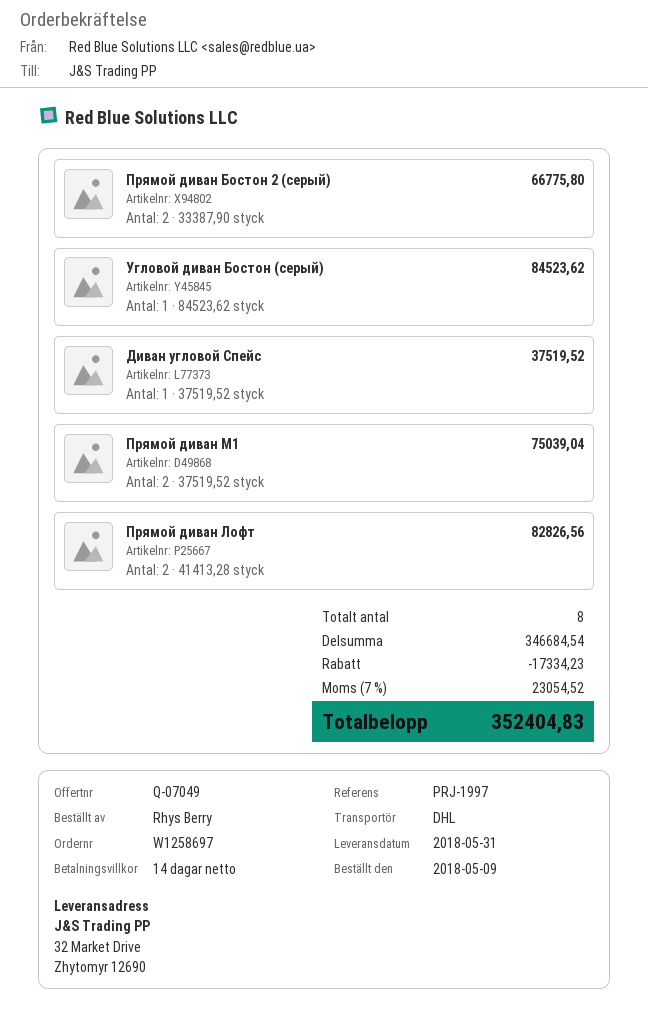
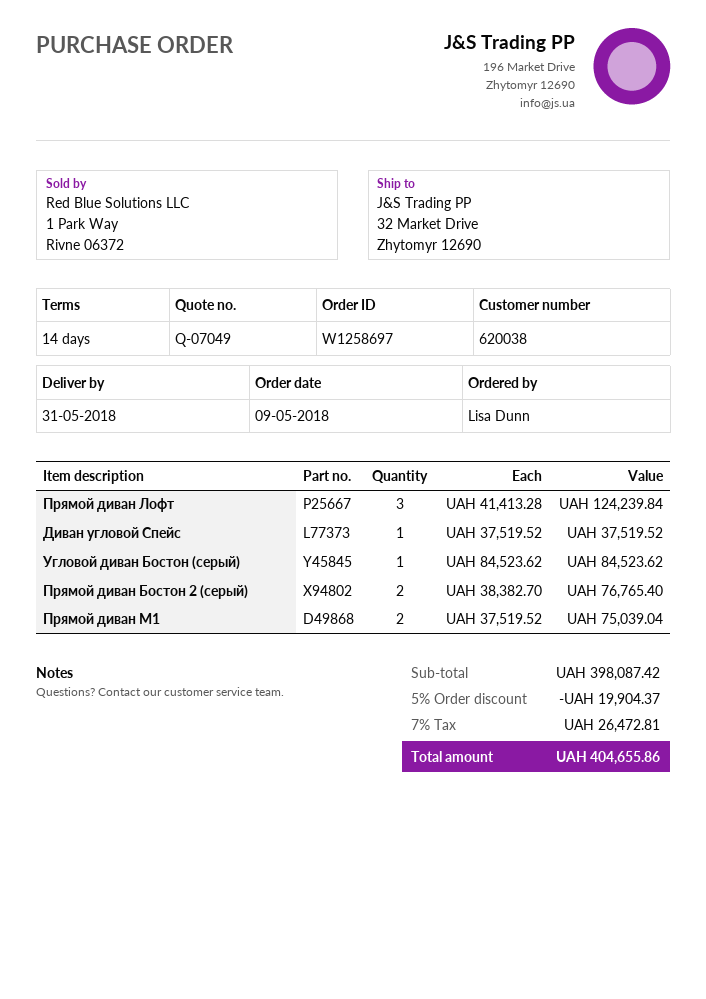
ordered by: Rhys Berry -> Lisa Dunn
Прямой диван Бостон 2 (серый): 2 x 33387.90 = 66775.80 -> 2 x 38382.70 = 76765.40
Прямой диван Лофт: 2 x 41413.28 = 82826.56 -> 3 x 41413.28 = 124239.84
subtotal: 346684.54 -> 398087.42
discount: 17334.23 -> 19904.37
tax: 7% = 23054.52 -> 7% = 26472.81
total: 352404.83 -> 404655.86

